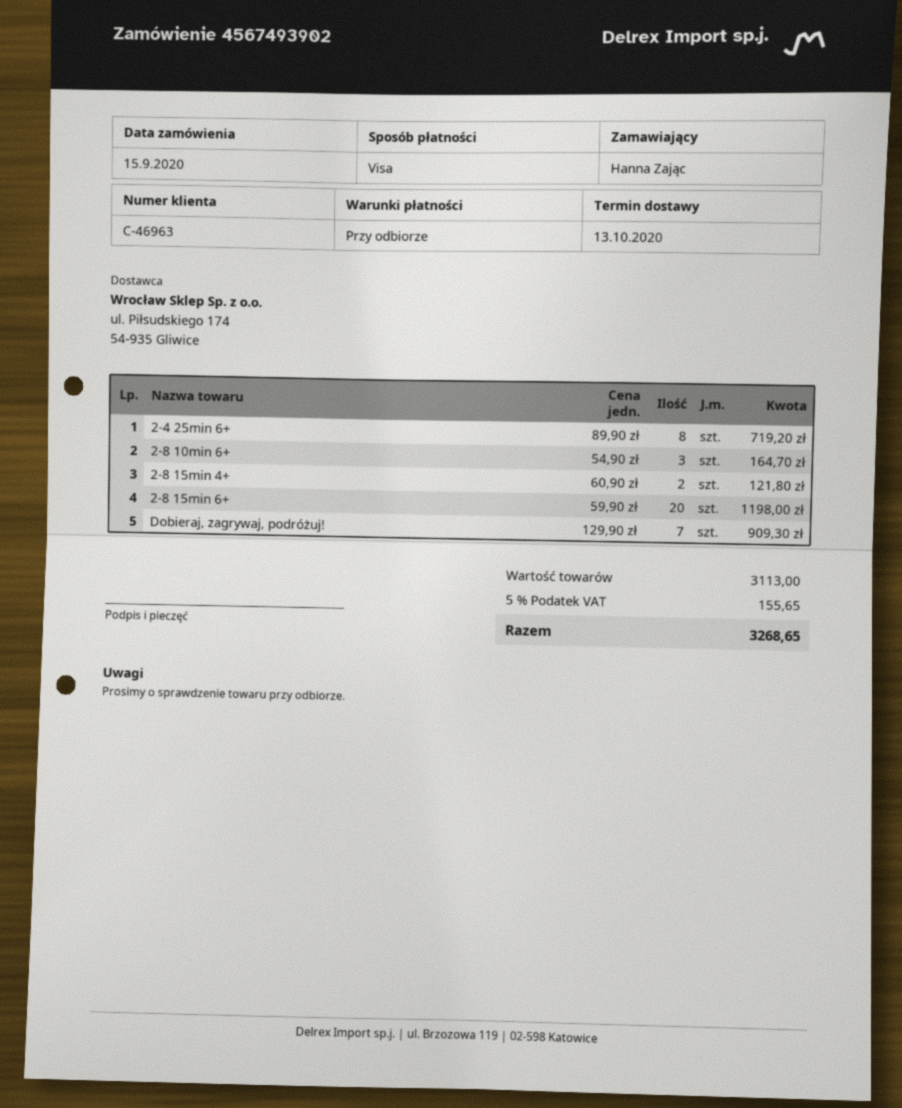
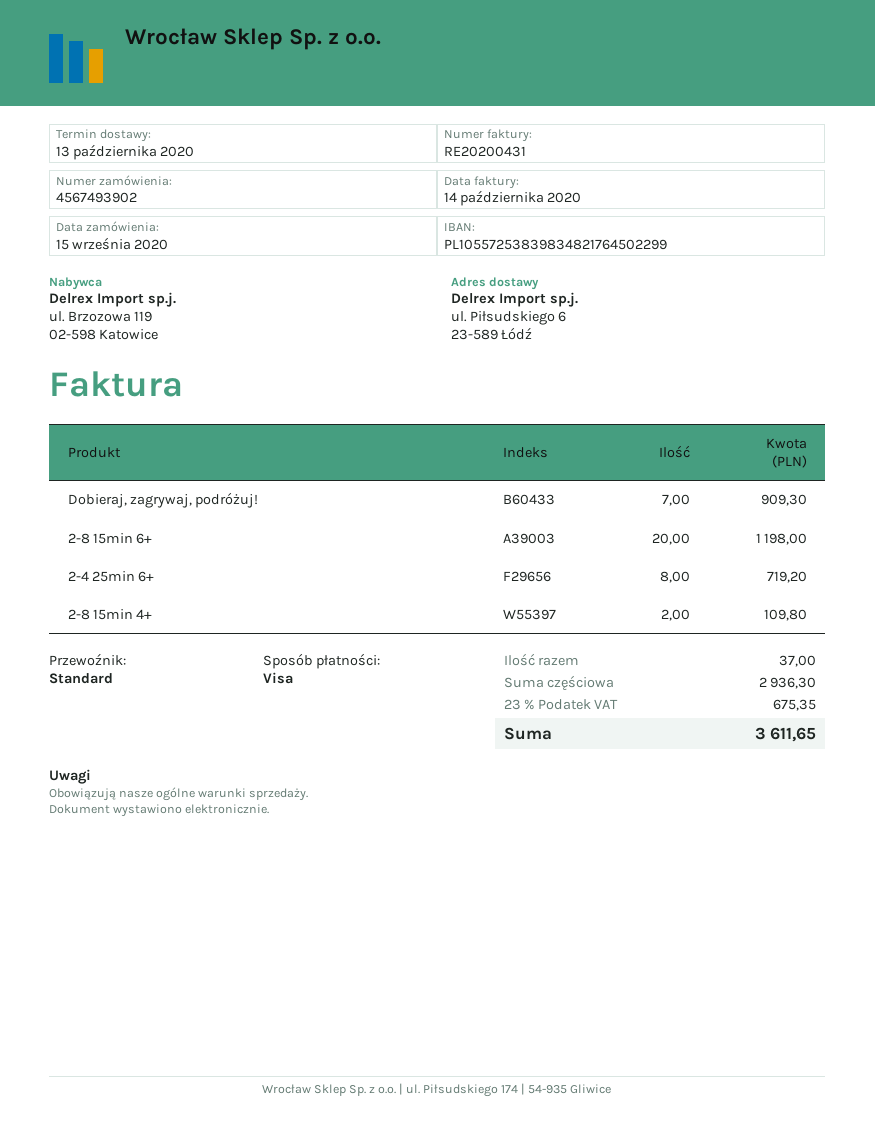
2-8 10min 6+: 3 for 164.70 -> none
2-8 15min 4+: 2 for 121.80 -> 2 for 109.80
subtotal: 3113.00 -> 2936.30
tax: 5% = 155.65 -> 23% = 675.35
total: 3268.65 -> 3611.65

